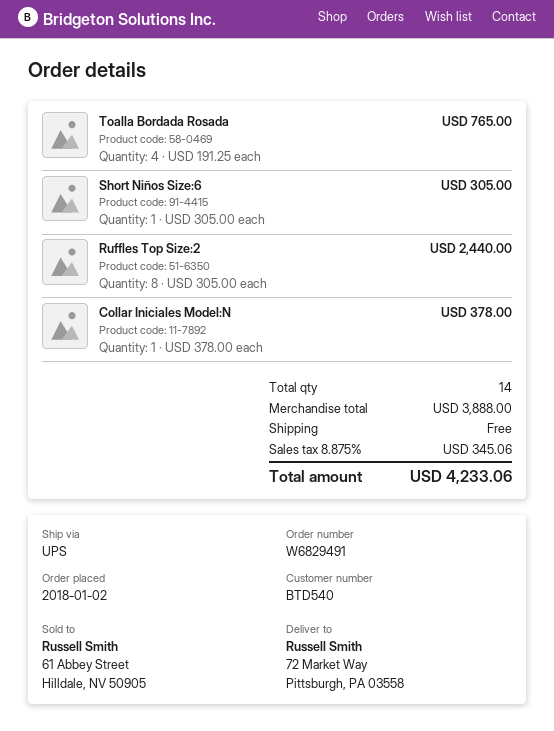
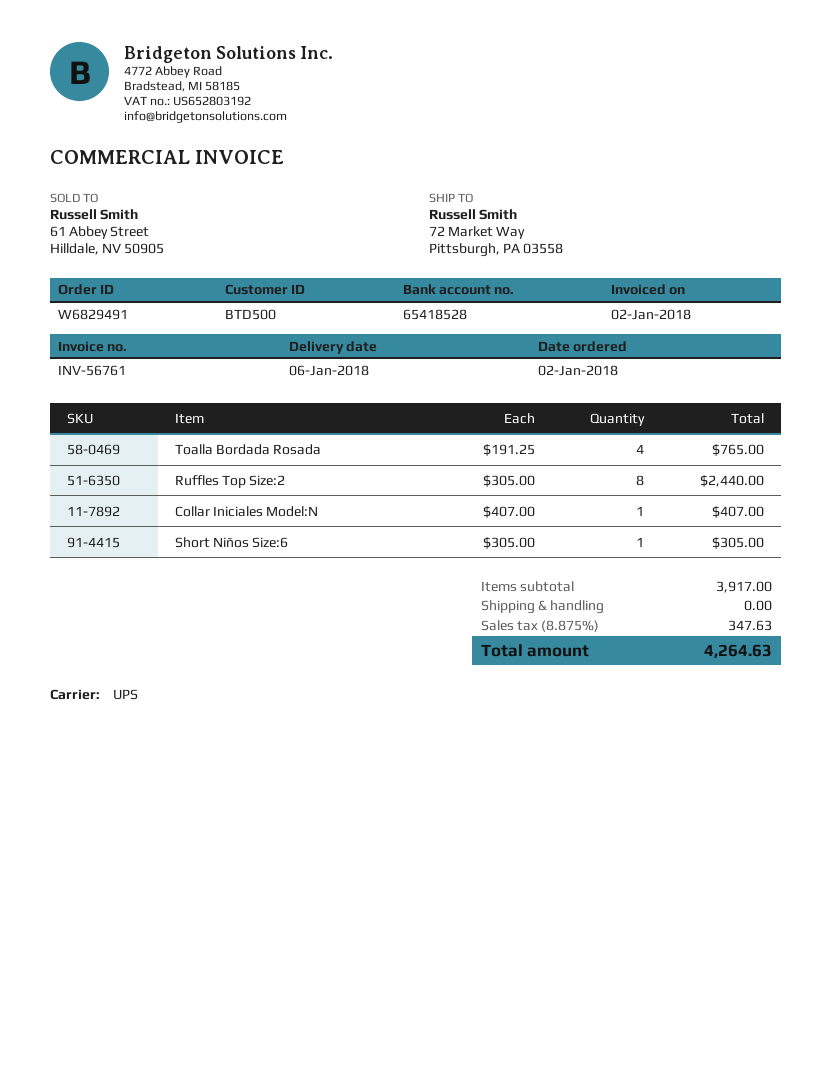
customer number: BTD540 -> BTD500
Collar Iniciales Model:N: 1 x 378.00 = 378.00 -> 1 x 407.00 = 407.00
subtotal: 3888.00 -> 3917.00
tax: 8.875% = 345.06 -> 8.875% = 347.63
total: 4233.06 -> 4264.63

